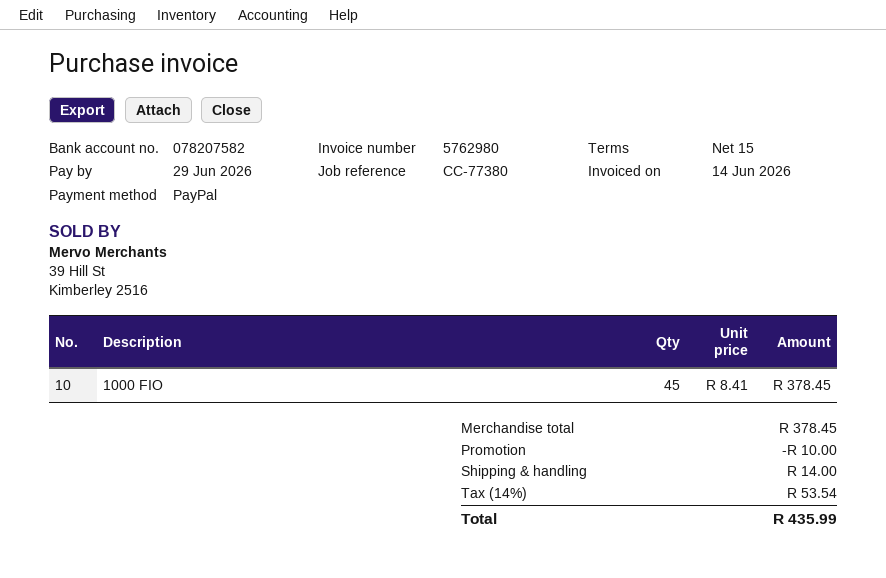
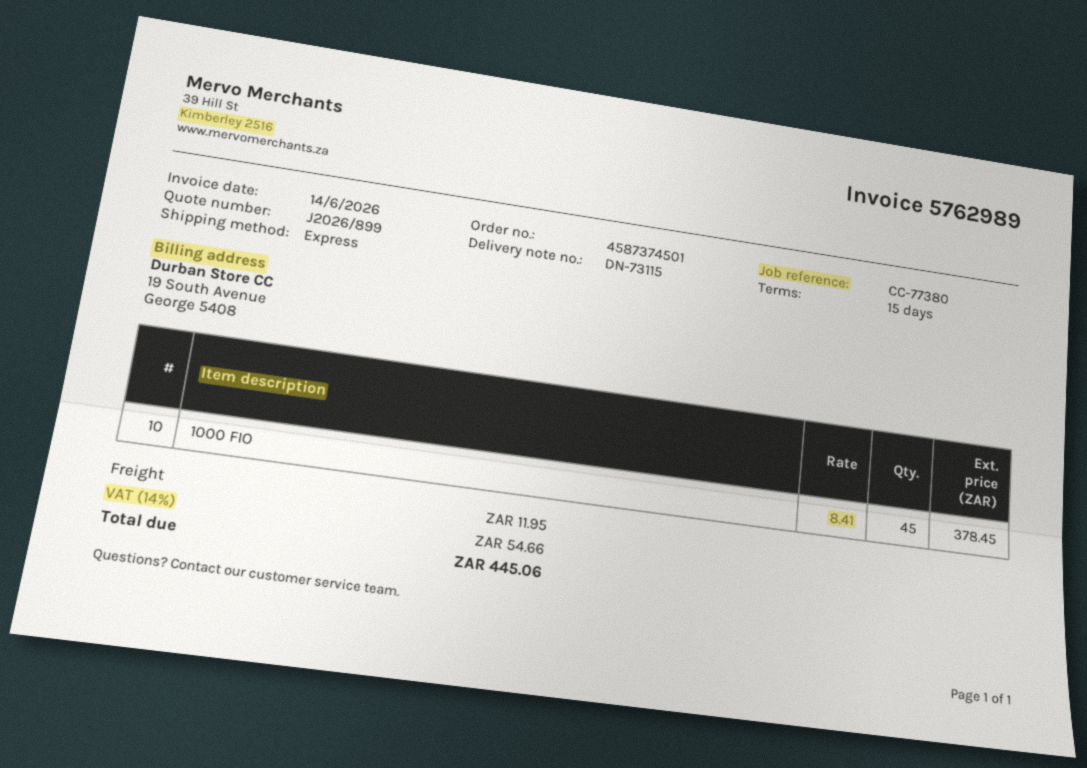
invoice number: 5762980 -> 5762989
discount: 10.00 -> none
shipping: 14.00 -> 11.95
tax: 14% = 53.54 -> 14% = 54.66
total: 435.99 -> 445.06

